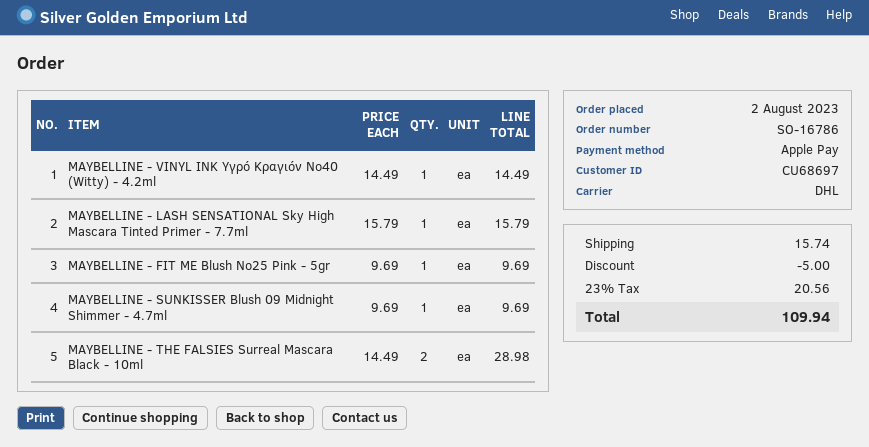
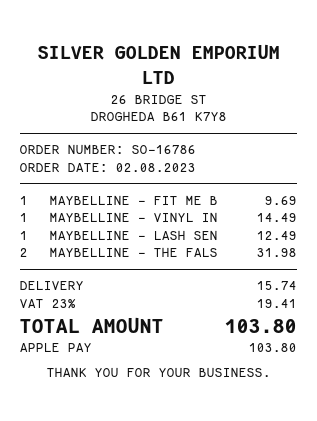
MAYBELLINE - LASH SENSATIONAL Sky High Mascara Tinted Primer - 7.7ml: 1 for 15.79 -> 1 for 12.49
MAYBELLINE - SUNKISSER Blush 09 Midnight Shimmer - 4.7ml: 1 for 9.69 -> none
MAYBELLINE - THE FALSIES Surreal Mascara Black - 10ml: 2 for 28.98 -> 2 for 31.98
discount: 5.00 -> none
tax: 23% = 20.56 -> 23% = 19.41
total: 109.94 -> 103.80

